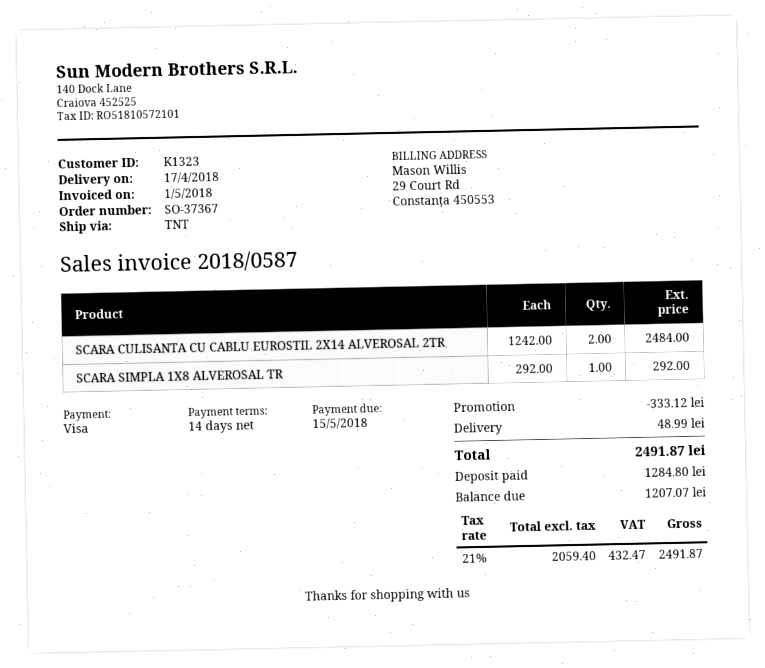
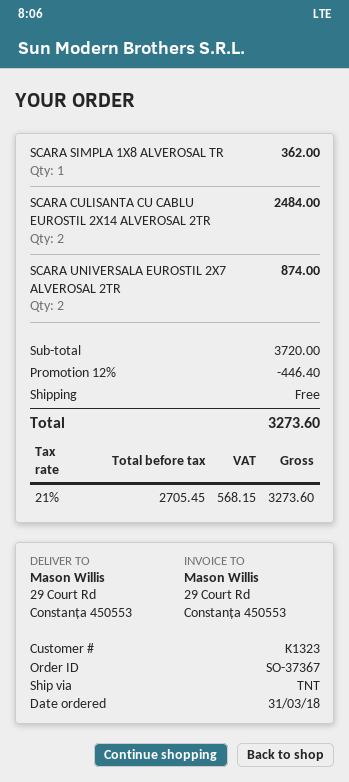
SCARA SIMPLA 1X8 ALVEROSAL TR: 1 for 292.00 -> 1 for 362.00
SCARA UNIVERSALA EUROSTIL 2X7 ALVEROSAL 2TR: none -> 2 for 874.00
discount: 333.12 -> 446.40
shipping: 48.99 -> 0.00
net: 2059.40 -> 2705.45
tax: 21% = 432.47 -> 21% = 568.15
total: 2491.87 -> 3273.60

